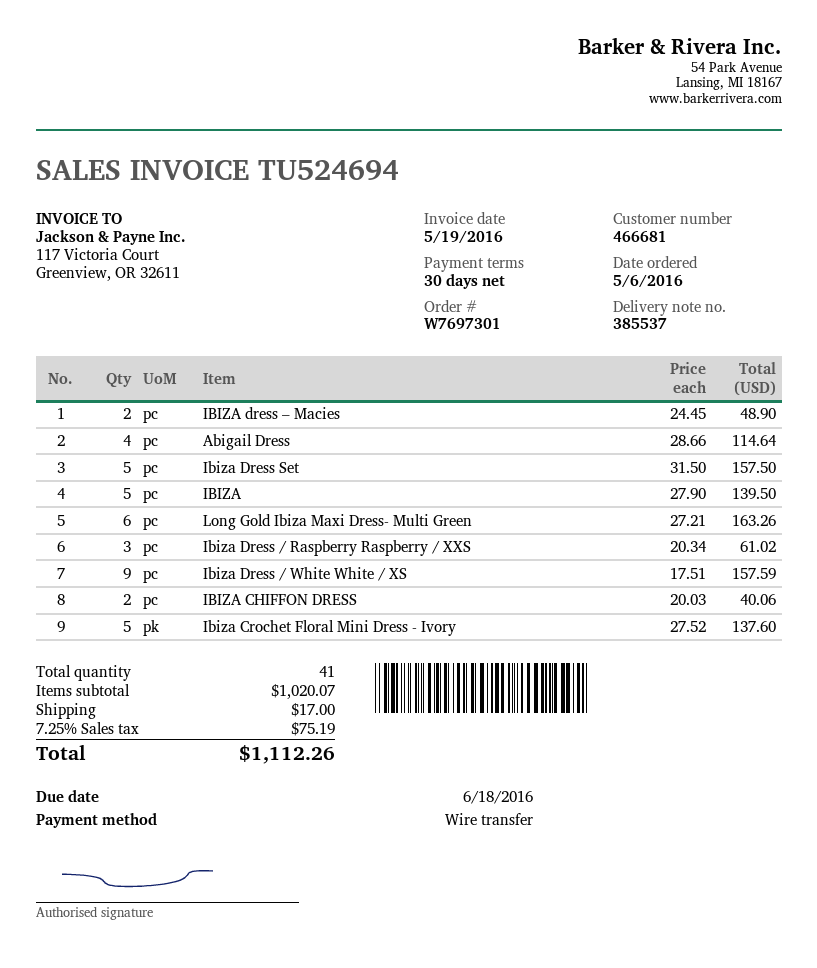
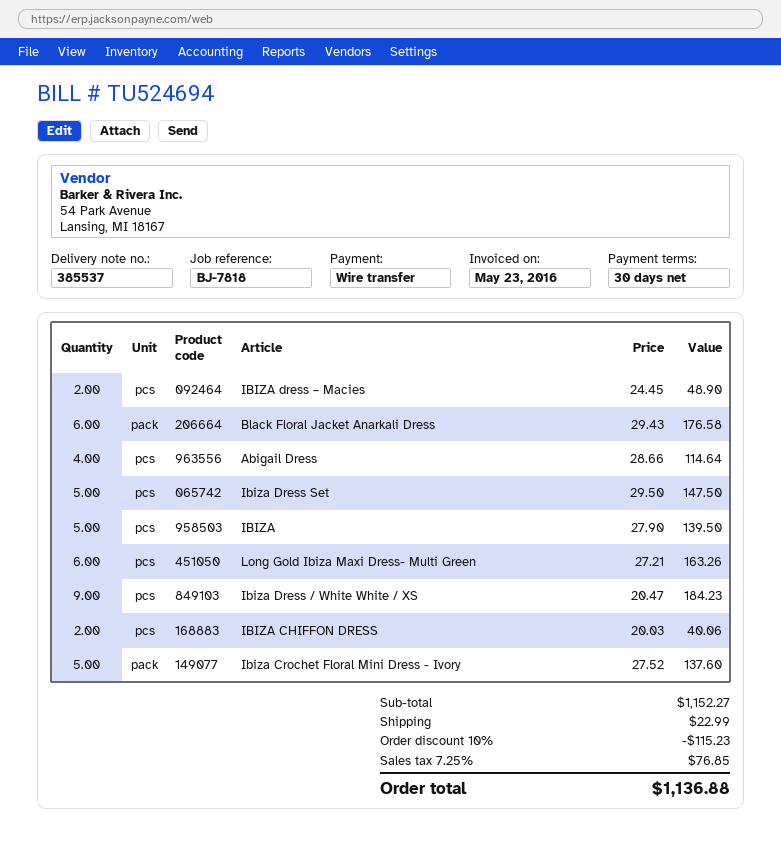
invoice date: 2016-05-19 -> 2016-05-23
Ibiza Dress Set: 5 x 31.50 = 157.50 -> 5 x 29.50 = 147.50
Ibiza Dress / Raspberry Raspberry / XXS: 3 x 20.34 = 61.02 -> none
Ibiza Dress / White White / XS: 9 x 17.51 = 157.59 -> 9 x 20.47 = 184.23
Black Floral Jacket Anarkali Dress: none -> 6 x 29.43 = 176.58
subtotal: 1020.07 -> 1152.27
discount: none -> 10% = 115.23
shipping: 17.00 -> 22.99
tax: 7.25% = 75.19 -> 7.25% = 76.85
total: 1112.26 -> 1136.88

